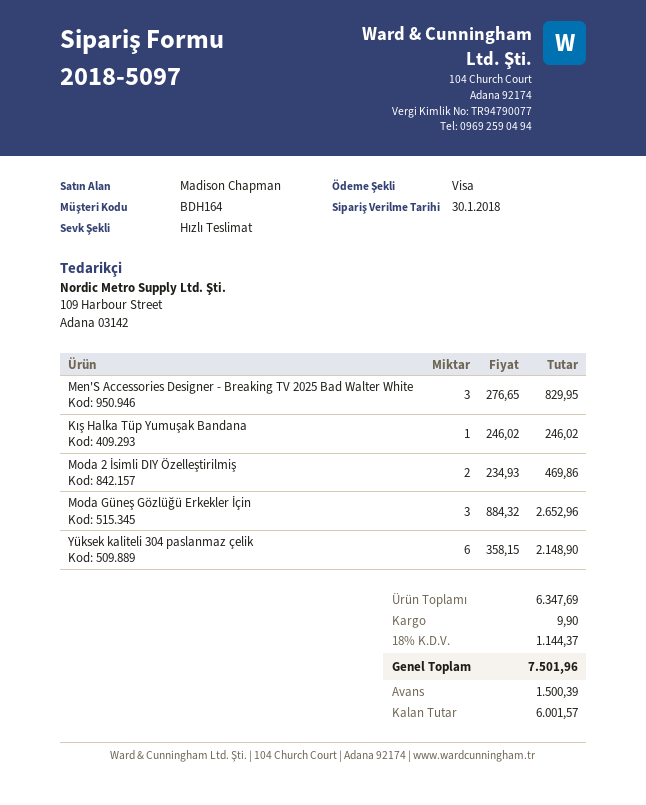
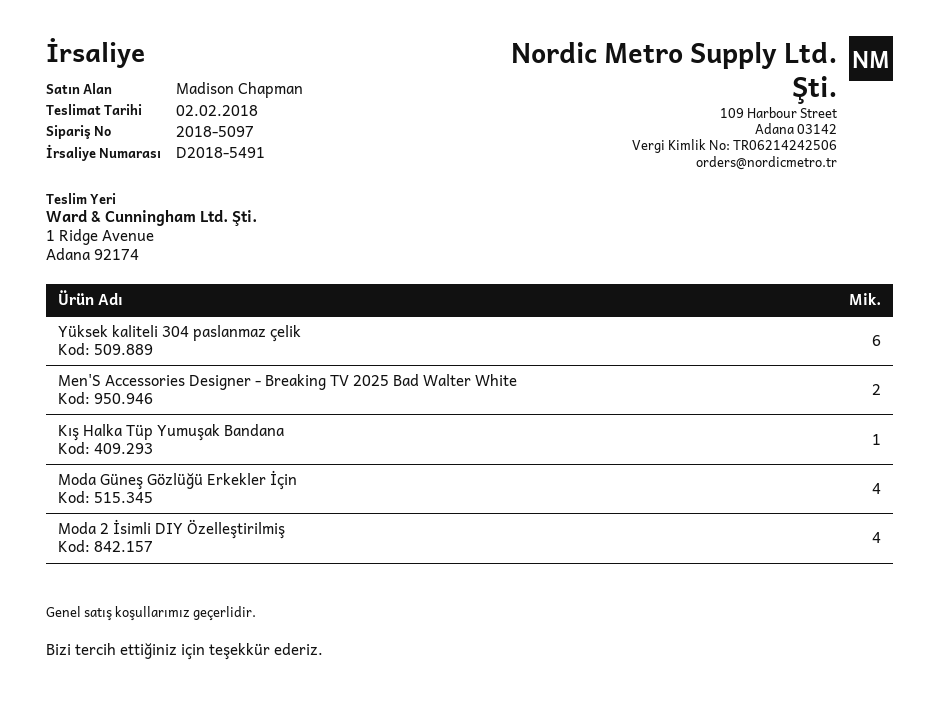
Men'S Accessories Designer - Breaking TV 2025 Bad Walter White: 3 -> 2
Moda 2 İsimli DIY Özelleştirilmiş: 2 -> 4
Moda Güneş Gözlüğü Erkekler İçin: 3 -> 4

